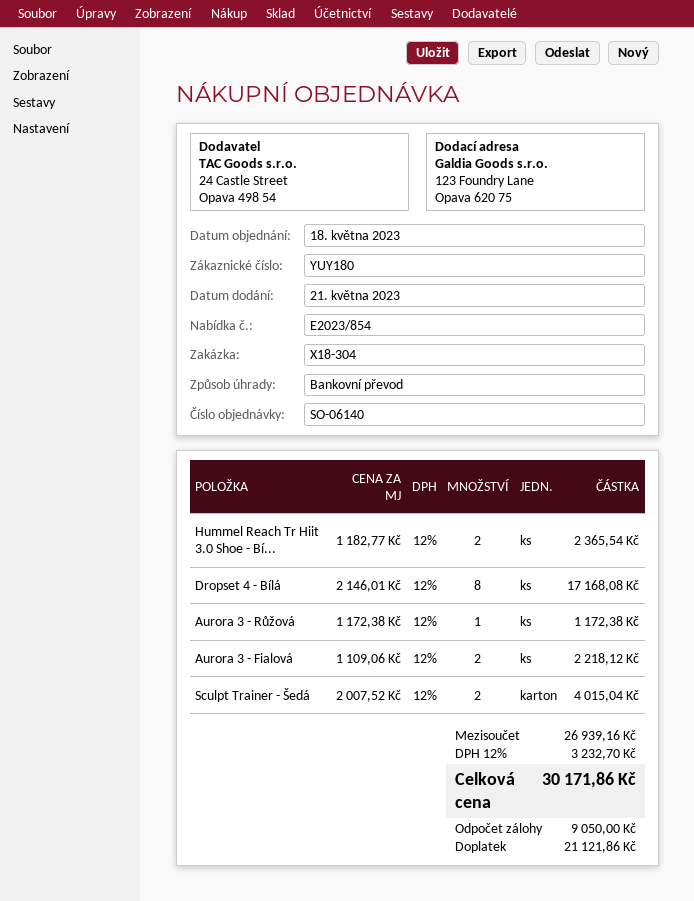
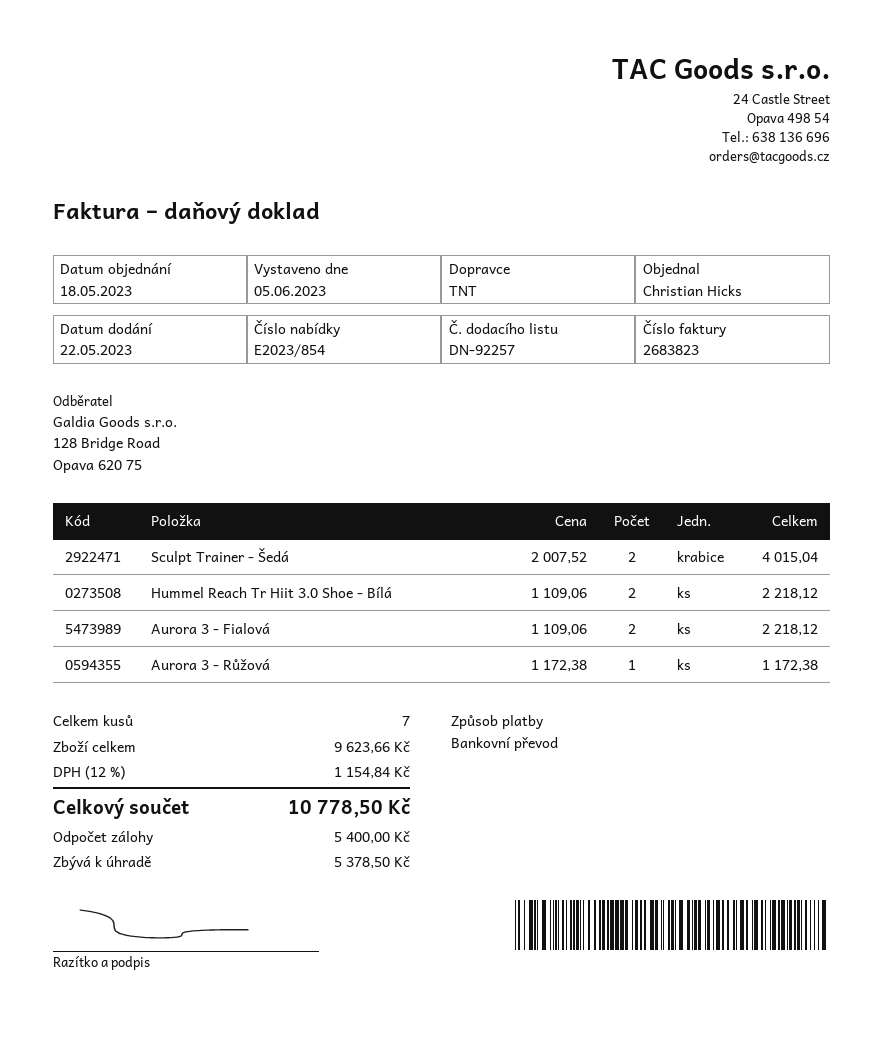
delivery date: 2023-05-21 -> 2023-05-22
Hummel Reach Tr Hiit 3.0 Shoe - Bí...: 2 x 1182.77 = 2365.54 -> 2 x 1109.06 = 2218.12
Dropset 4 - Bílá: 8 x 2146.01 = 17168.08 -> none
subtotal: 26939.16 -> 9623.66
tax: 12% = 3232.70 -> 12% = 1154.84
total: 30171.86 -> 10778.50
deposit: 9050.00 -> 5400.00
balance: 21121.86 -> 5378.50

